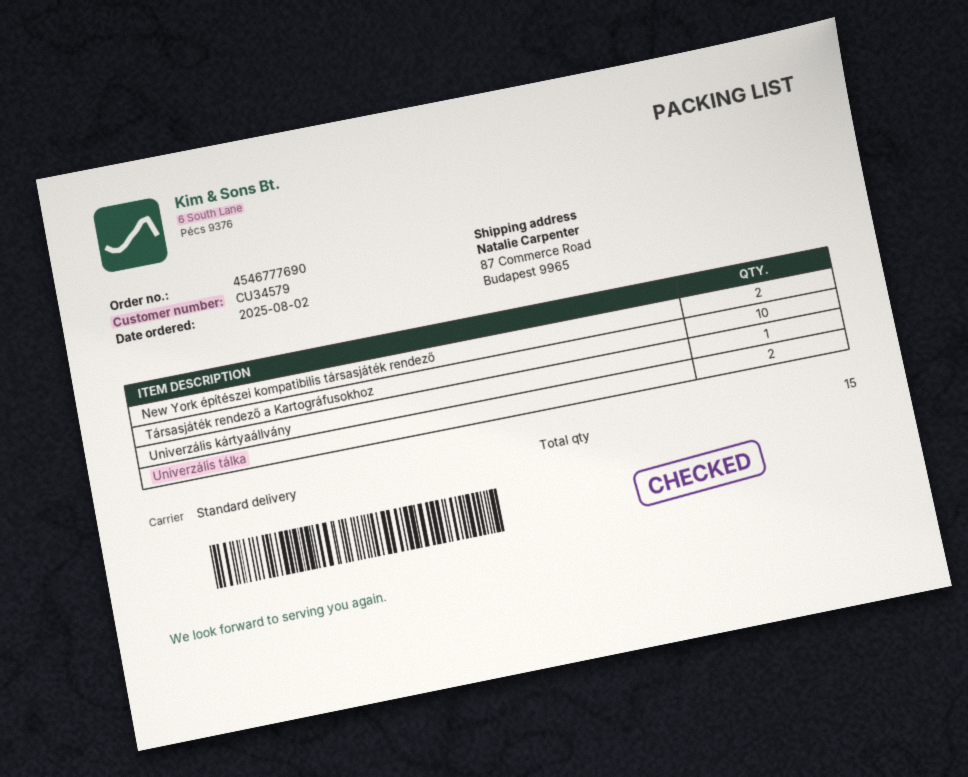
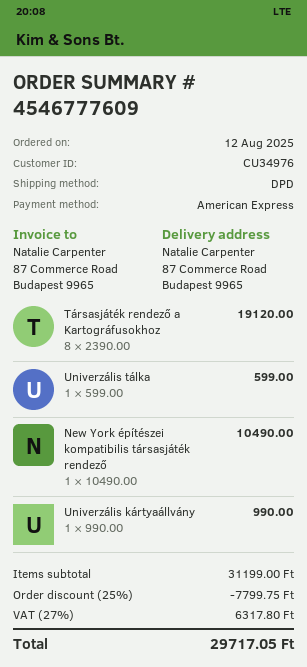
order number: 4546777690 -> 4546777609
order date: 2025-08-02 -> 2025-08-12
customer number: CU34579 -> CU34976
shipping method: standard -> DPD
New York építészei kompatibilis társasjáték rendező: 2 -> 1
Társasjáték rendező a Kartográfusokhoz: 10 -> 8
Univerzális tálka: 2 -> 1

